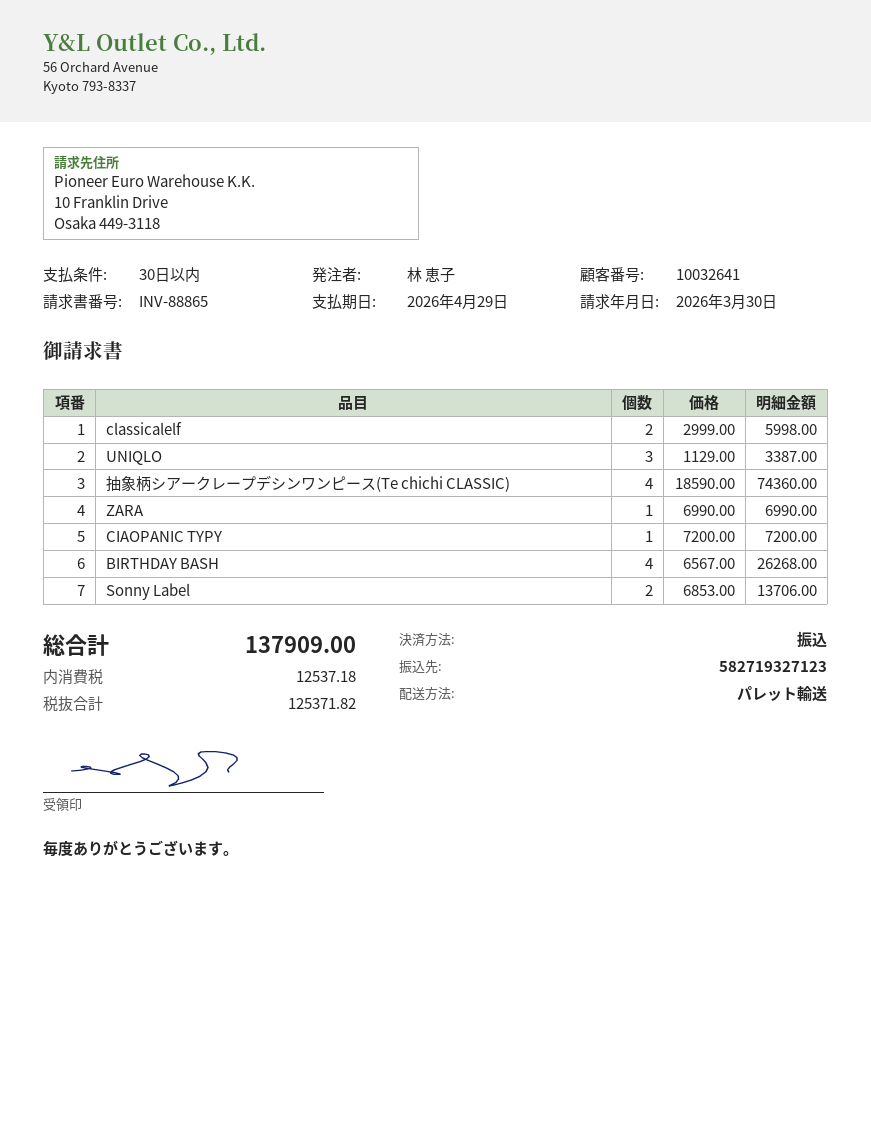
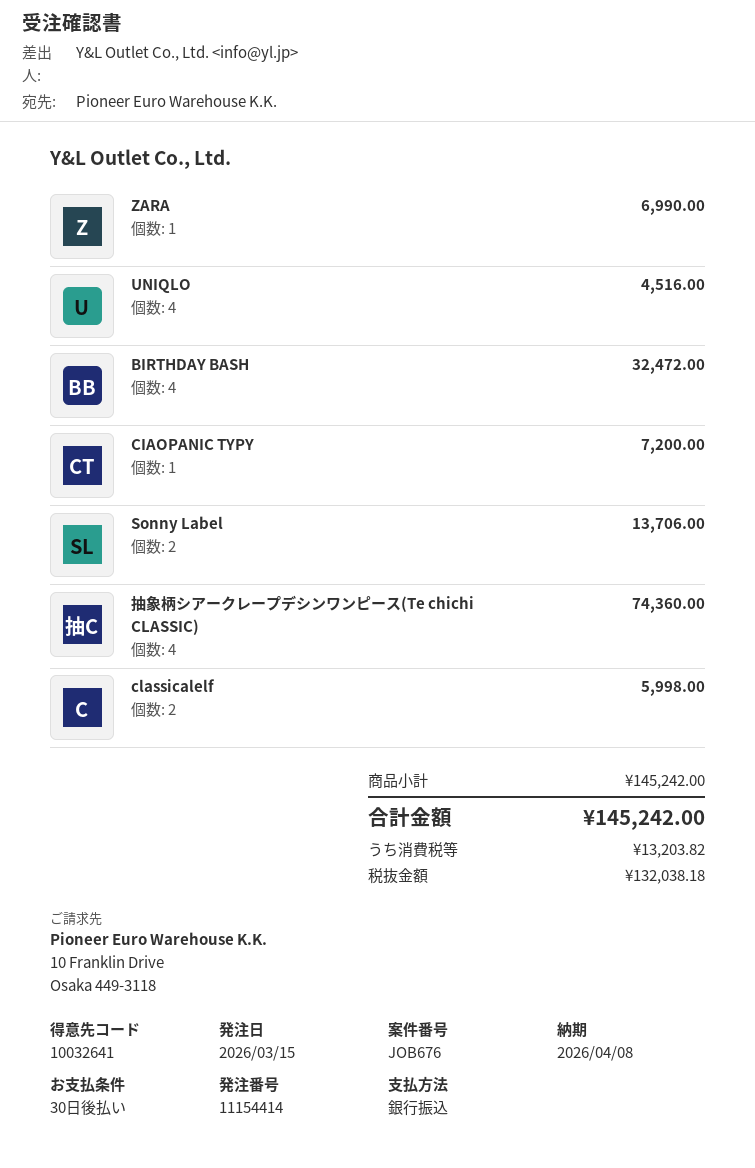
UNIQLO: 3 for 3387.00 -> 4 for 4516.00
BIRTHDAY BASH: 4 for 26268.00 -> 4 for 32472.00
net: 125371.82 -> 132038.18
tax: 12537.18 -> 13203.82
total: 137909.00 -> 145242.00

